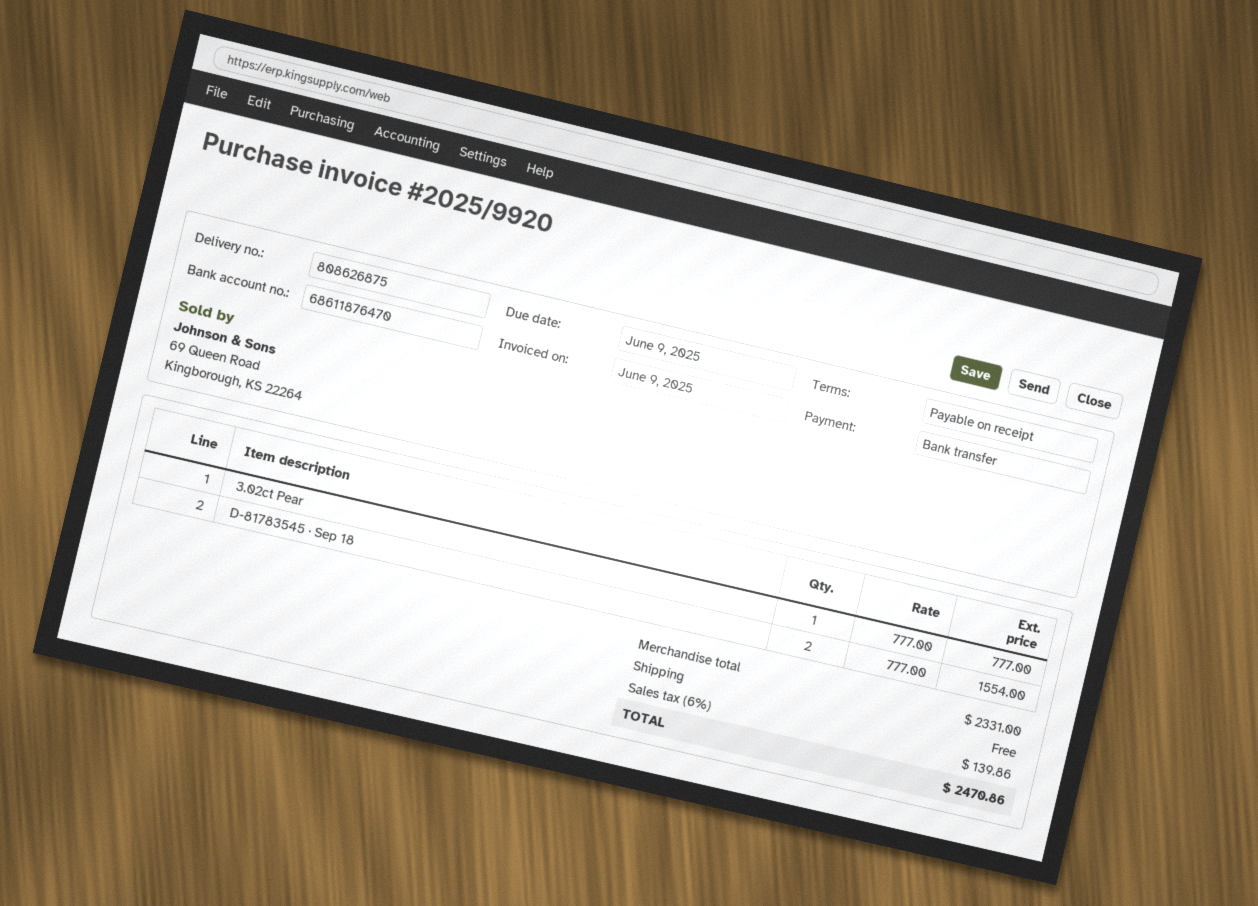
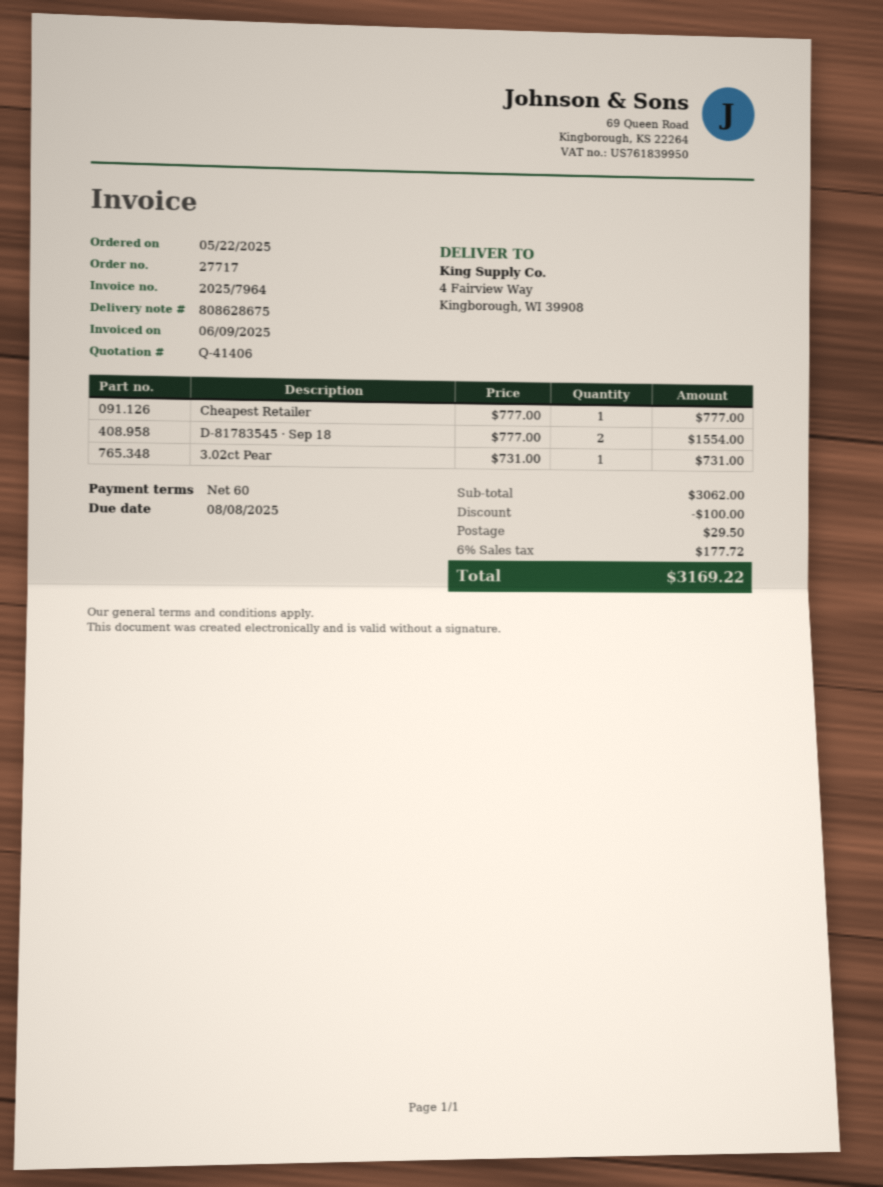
delivery note number: 808626875 -> 808628675
invoice number: 2025/9920 -> 2025/7964
payment terms: on receipt -> 60 days
due date: 2025-06-09 -> 2025-08-08
3.02ct Pear: 1 x 777.00 = 777.00 -> 1 x 731.00 = 731.00
Cheapest Retailer: none -> 1 x 777.00 = 777.00
subtotal: 2331.00 -> 3062.00
discount: none -> 100.00
shipping: 0.00 -> 29.50
tax: 6% = 139.86 -> 6% = 177.72
total: 2470.86 -> 3169.22

